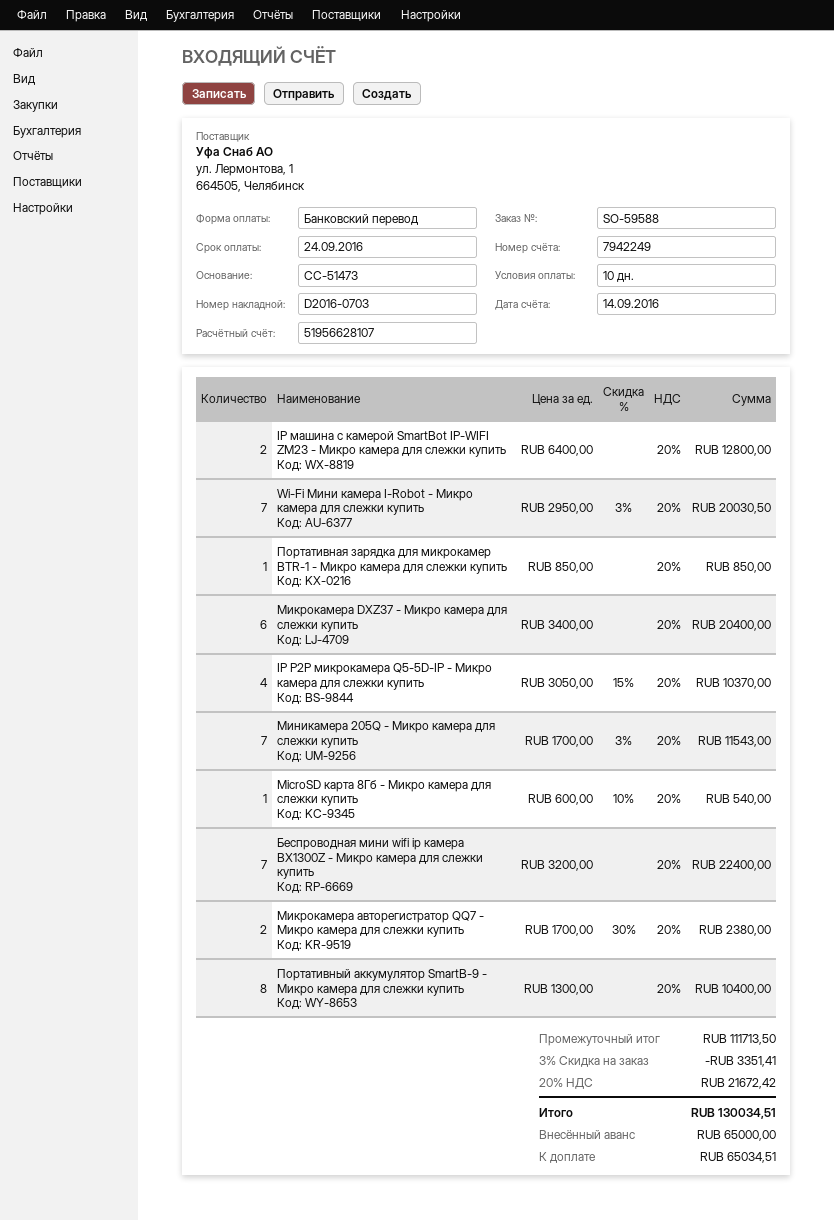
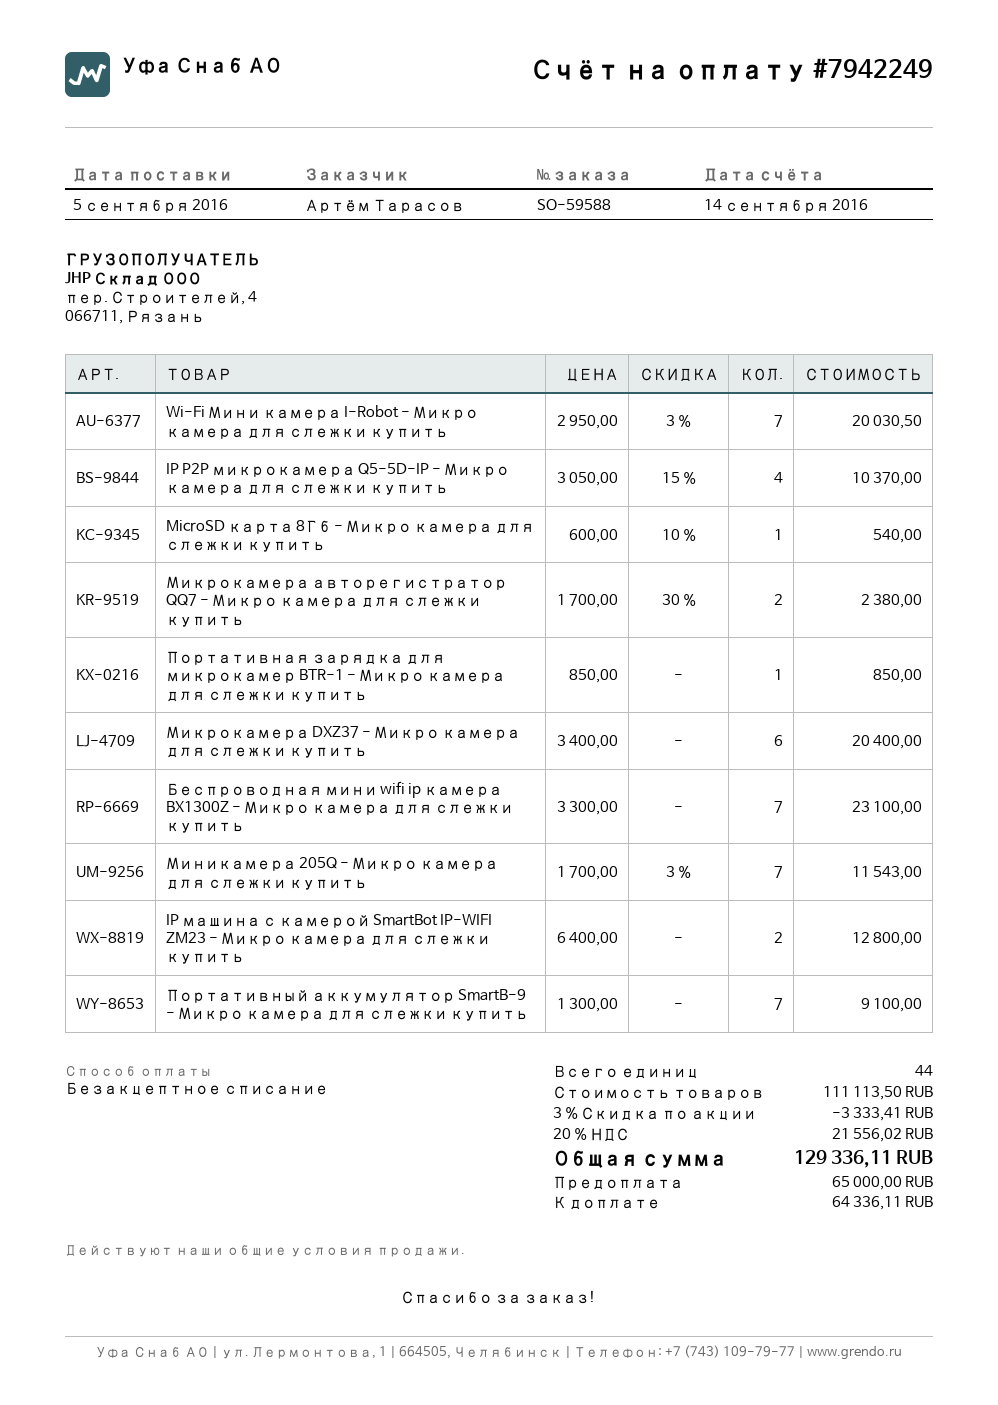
payment method: bank transfer -> direct debit
Беспроводная мини wifi ip камера BX1300Z - Микро камера для слежки купить: 7 x 3200.00 = 22400.00 -> 7 x 3300.00 = 23100.00
Портативный аккумулятор SmartB-9 - Микро камера для слежки купить: 8 x 1300.00 = 10400.00 -> 7 x 1300.00 = 9100.00
subtotal: 111713.50 -> 111113.50
discount: 3% = 3351.41 -> 3% = 3333.41
tax: 20% = 21672.42 -> 20% = 21556.02
total: 130034.51 -> 129336.11
balance: 65034.51 -> 64336.11

